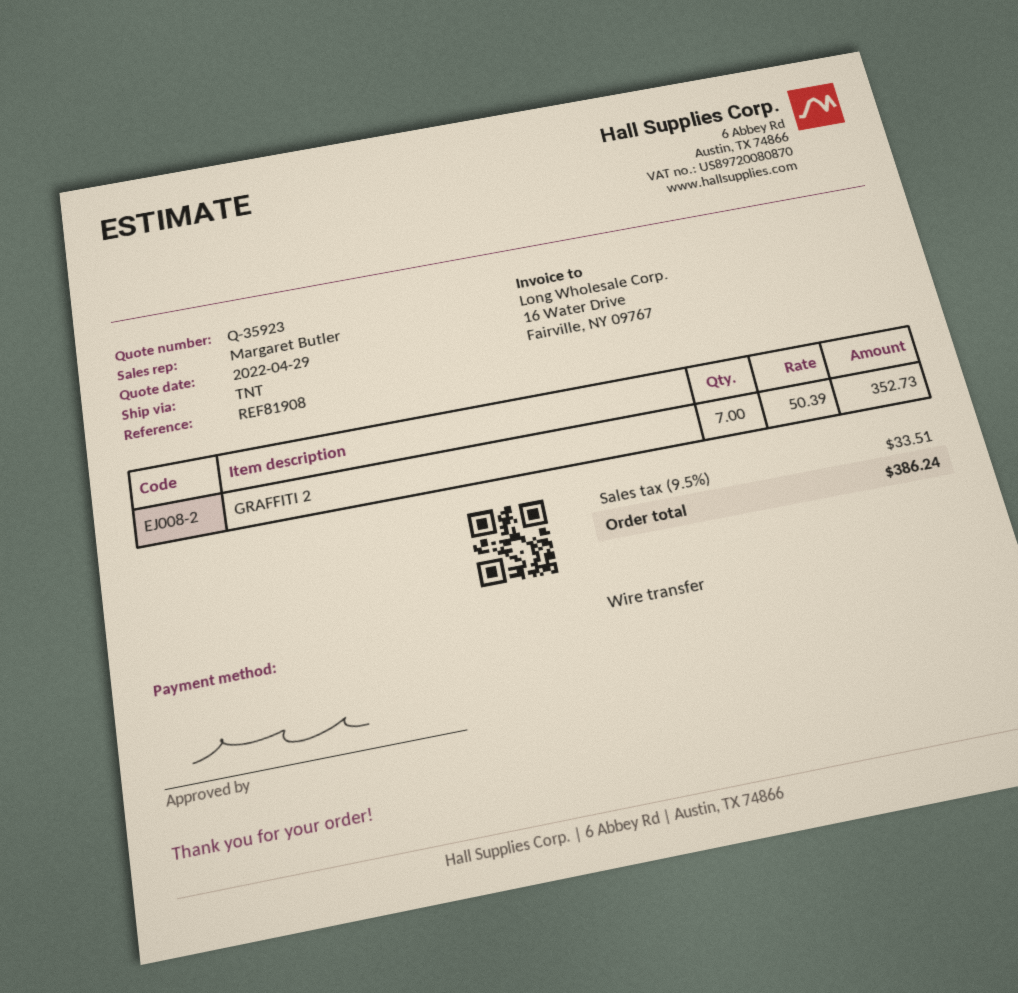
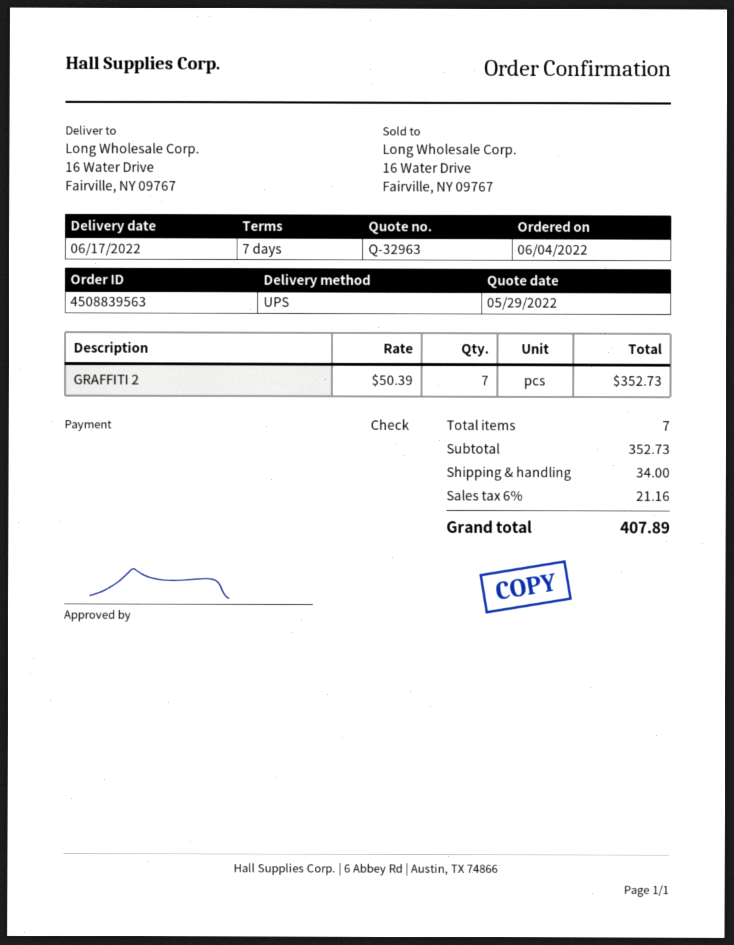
quote number: Q-35923 -> Q-32963
quote date: 2022-04-29 -> 2022-05-29
payment method: bank transfer -> cheque
shipping method: TNT -> UPS
shipping: none -> 34.00
tax: 9.5% = 33.51 -> 6% = 21.16
total: 386.24 -> 407.89

